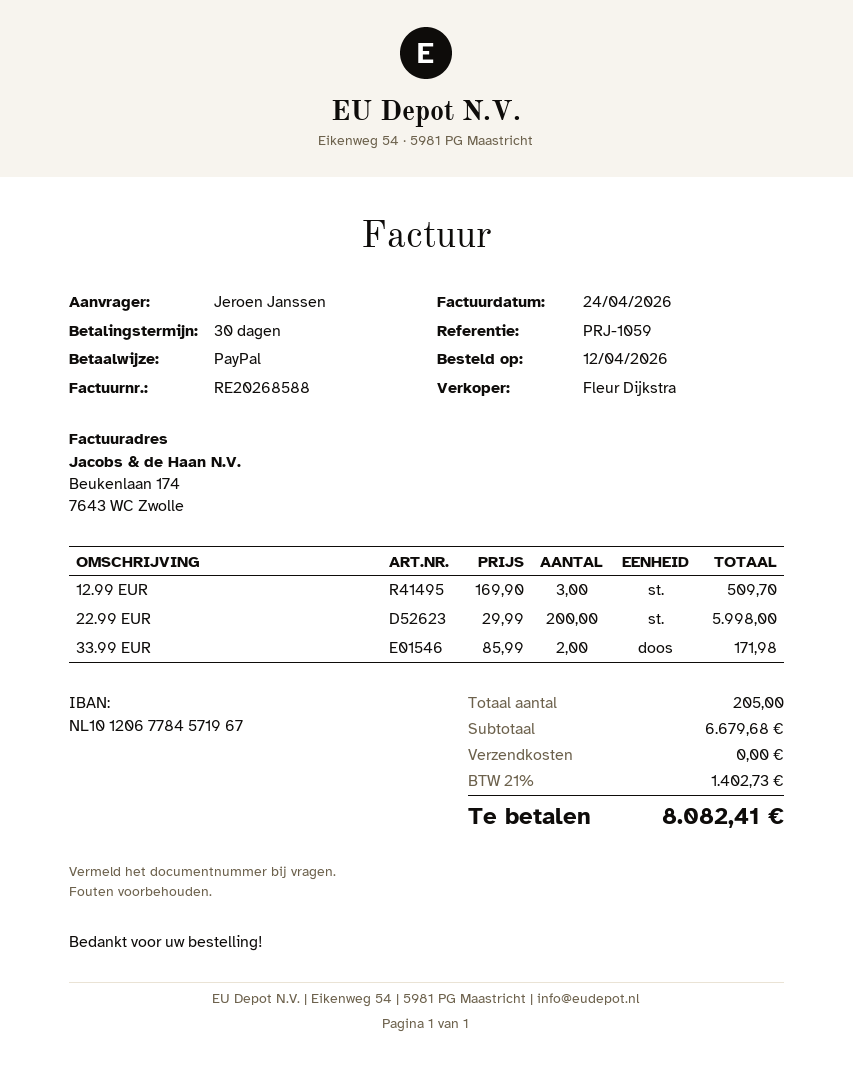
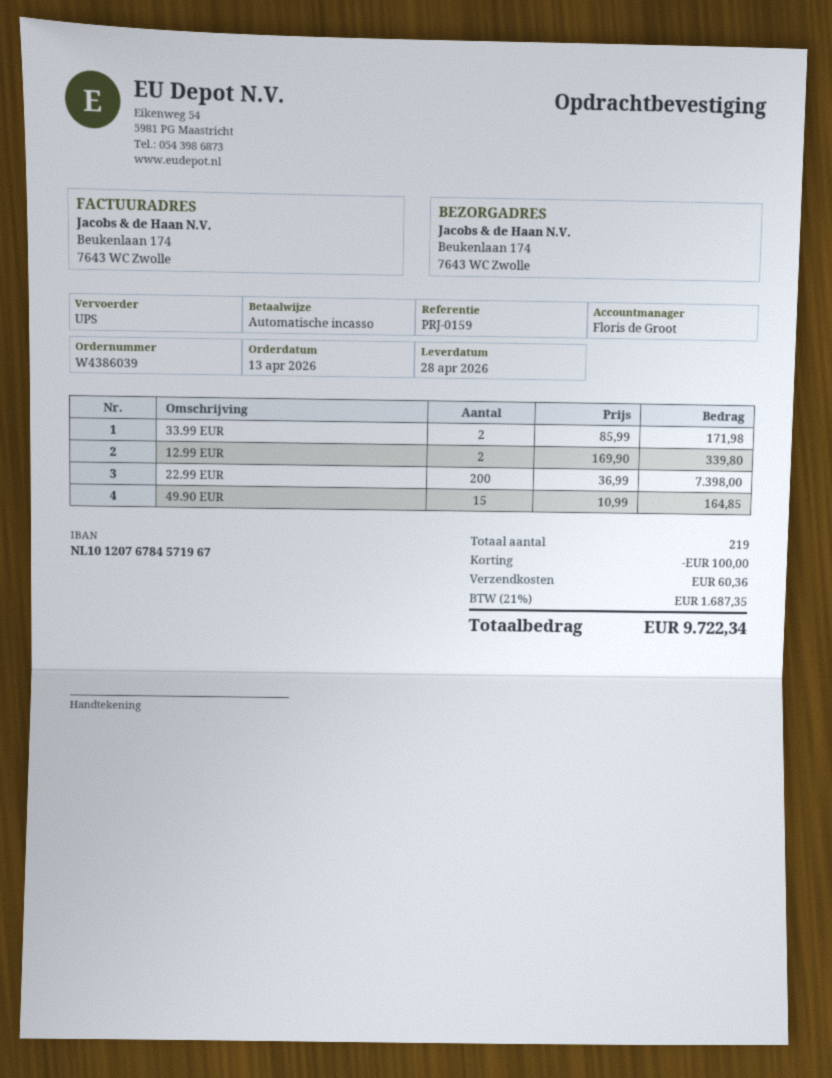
order date: 2026-04-12 -> 2026-04-13
reference: PRJ-1059 -> PRJ-0159
sales rep: Fleur Dijkstra -> Floris de Groot
payment method: PayPal -> direct debit
bank account: NL1012067784571967 -> NL1012076784571967
12.99 EUR: 3 x 169.90 = 509.70 -> 2 x 169.90 = 339.80
22.99 EUR: 200 x 29.99 = 5998.00 -> 200 x 36.99 = 7398.00
49.90 EUR: none -> 15 x 10.99 = 164.85
total quantity: 205 -> 219
discount: none -> 100.00
shipping: 0.00 -> 60.36
tax: 21% = 1402.73 -> 21% = 1687.35
total: 8082.41 -> 9722.34

